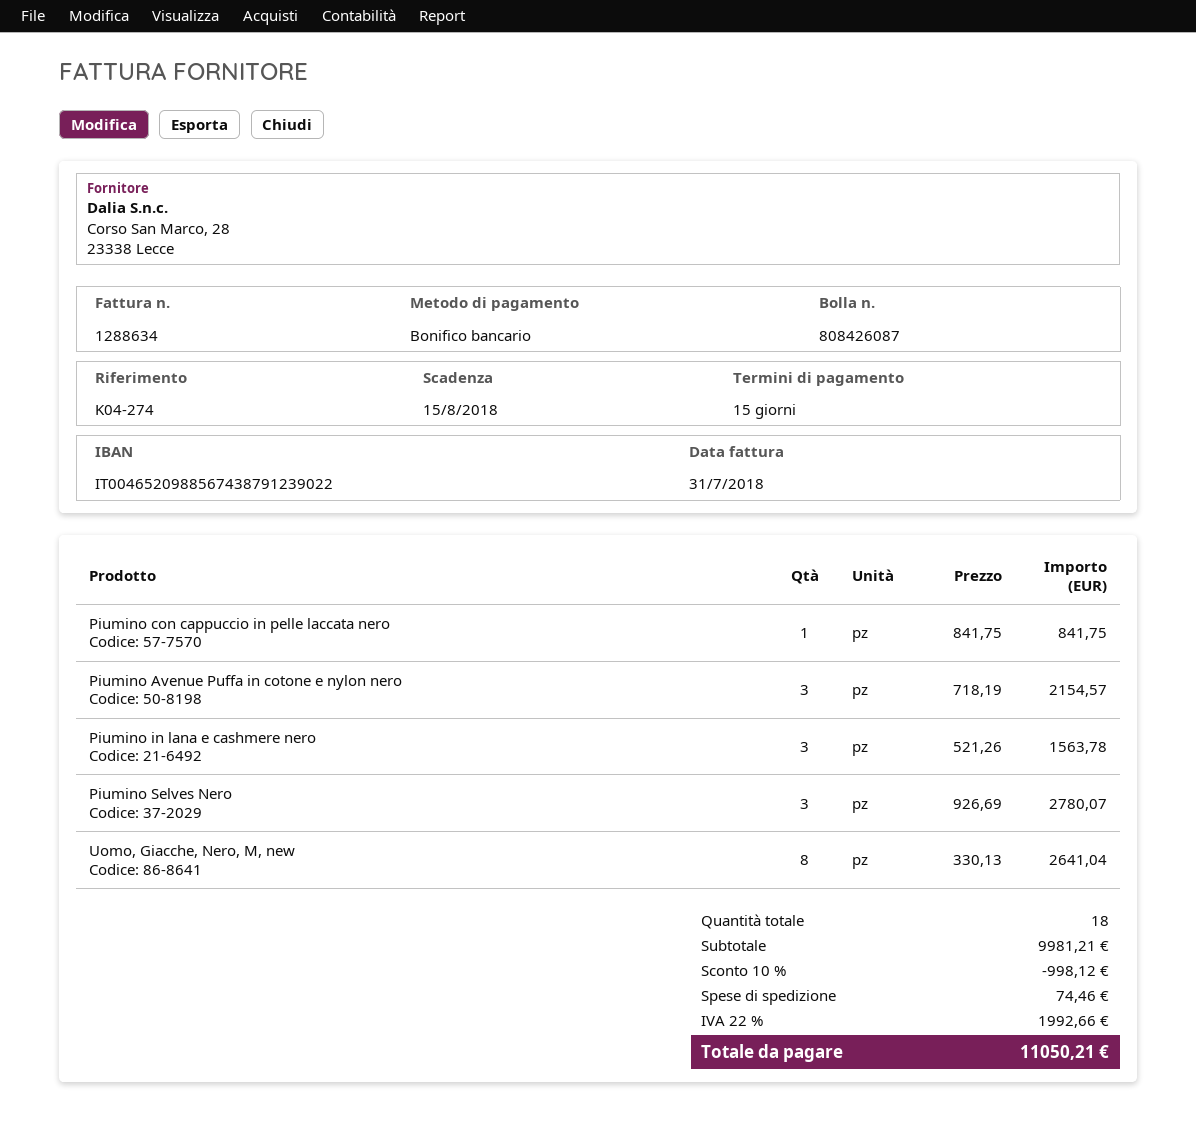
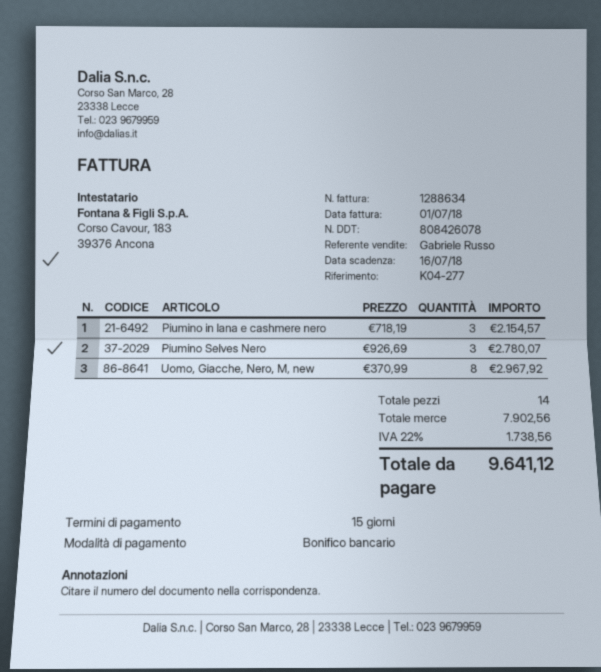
delivery note number: 808426087 -> 808426078
invoice date: 2018-07-31 -> 2018-07-01
due date: 2018-08-15 -> 2018-07-16
reference: K04-274 -> K04-277
Piumino con cappuccio in pelle laccata nero: 1 x 841.75 = 841.75 -> none
Piumino Avenue Puffa in cotone e nylon nero: 3 x 718.19 = 2154.57 -> none
Piumino in lana e cashmere nero: 3 x 521.26 = 1563.78 -> 3 x 718.19 = 2154.57
Uomo, Giacche, Nero, M, new: 8 x 330.13 = 2641.04 -> 8 x 370.99 = 2967.92
total quantity: 18 -> 14
subtotal: 9981.21 -> 7902.56
discount: 10% = 998.12 -> none
shipping: 74.46 -> none
tax: 22% = 1992.66 -> 22% = 1738.56
total: 11050.21 -> 9641.12

